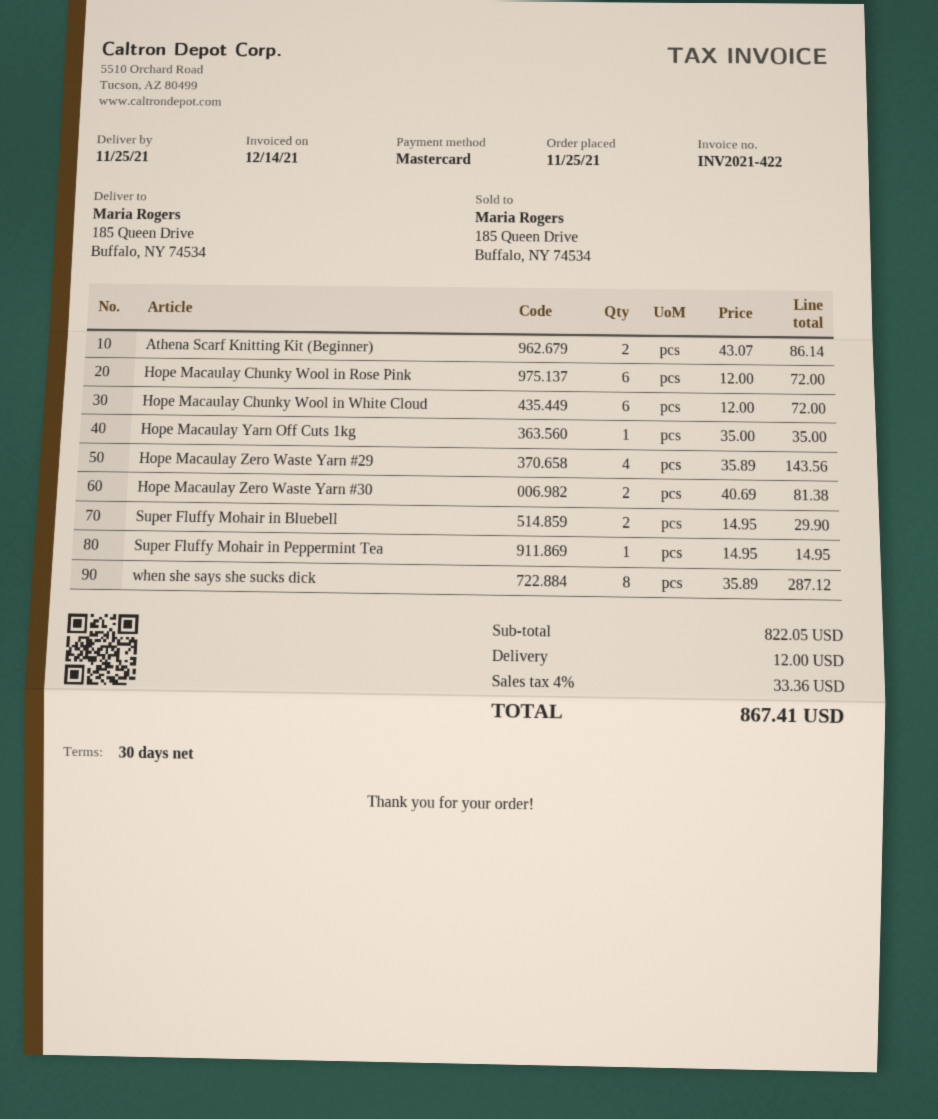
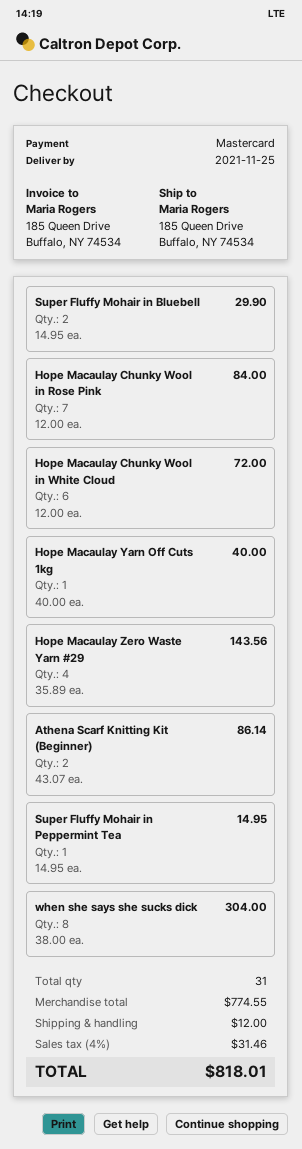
Hope Macaulay Chunky Wool in Rose Pink: 6 x 12.00 = 72.00 -> 7 x 12.00 = 84.00
Hope Macaulay Yarn Off Cuts 1kg: 1 x 35.00 = 35.00 -> 1 x 40.00 = 40.00
Hope Macaulay Zero Waste Yarn #30: 2 x 40.69 = 81.38 -> none
when she says she sucks dick: 8 x 35.89 = 287.12 -> 8 x 38.00 = 304.00
subtotal: 822.05 -> 774.55
tax: 4% = 33.36 -> 4% = 31.46
total: 867.41 -> 818.01

